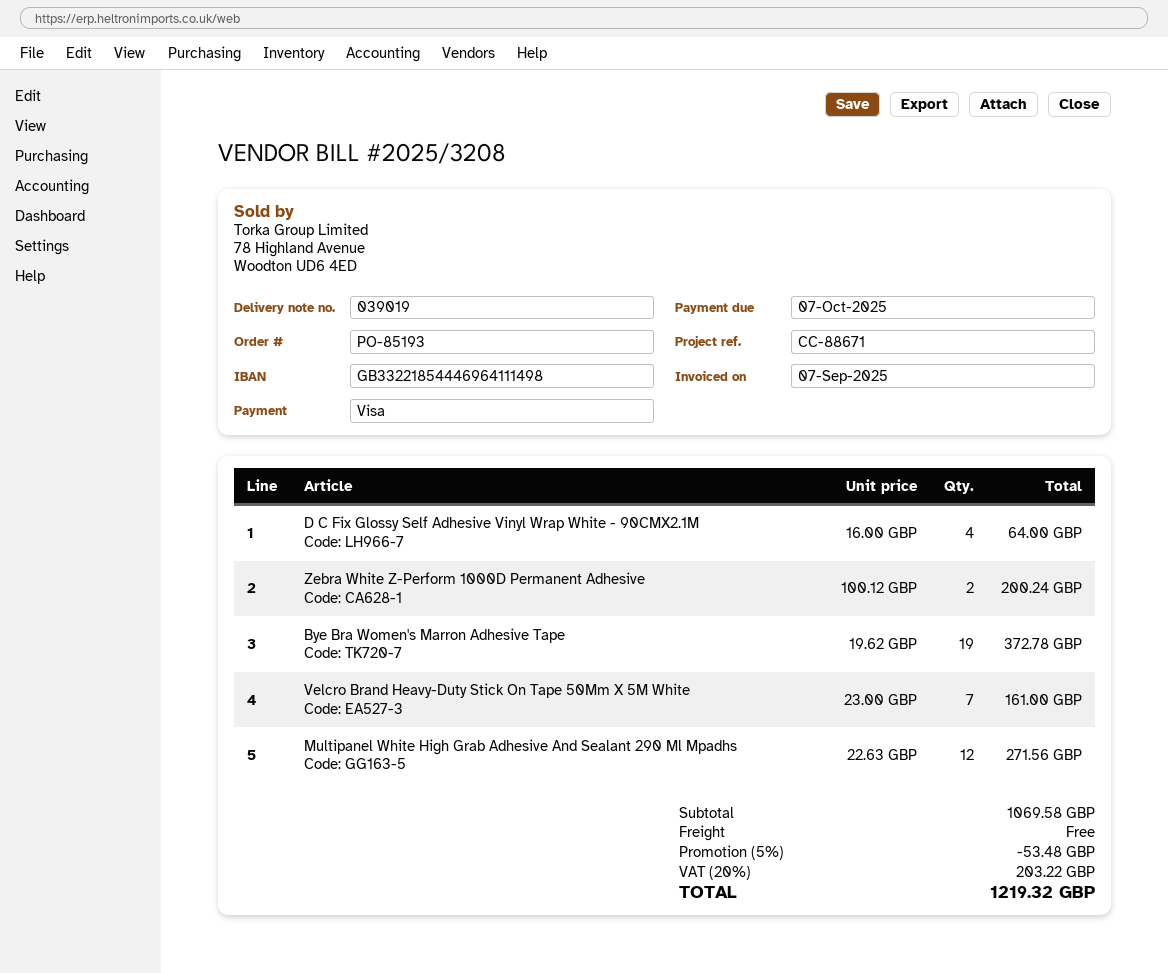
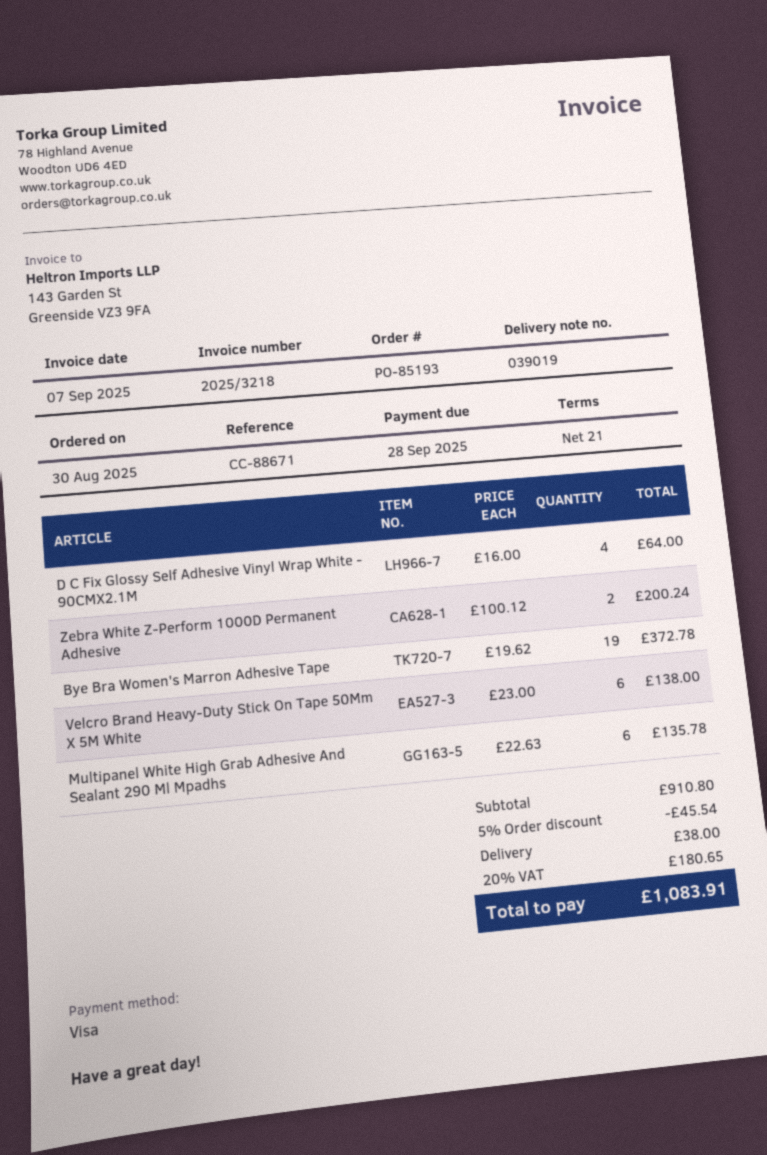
invoice number: 2025/3208 -> 2025/3218
due date: 2025-10-07 -> 2025-09-28
Velcro Brand Heavy-Duty Stick On Tape 50Mm X 5M White: 7 x 23.00 = 161.00 -> 6 x 23.00 = 138.00
Multipanel White High Grab Adhesive And Sealant 290 Ml Mpadhs: 12 x 22.63 = 271.56 -> 6 x 22.63 = 135.78
subtotal: 1069.58 -> 910.80
discount: 5% = 53.48 -> 5% = 45.54
shipping: 0.00 -> 38.00
tax: 20% = 203.22 -> 20% = 180.65
total: 1219.32 -> 1083.91

